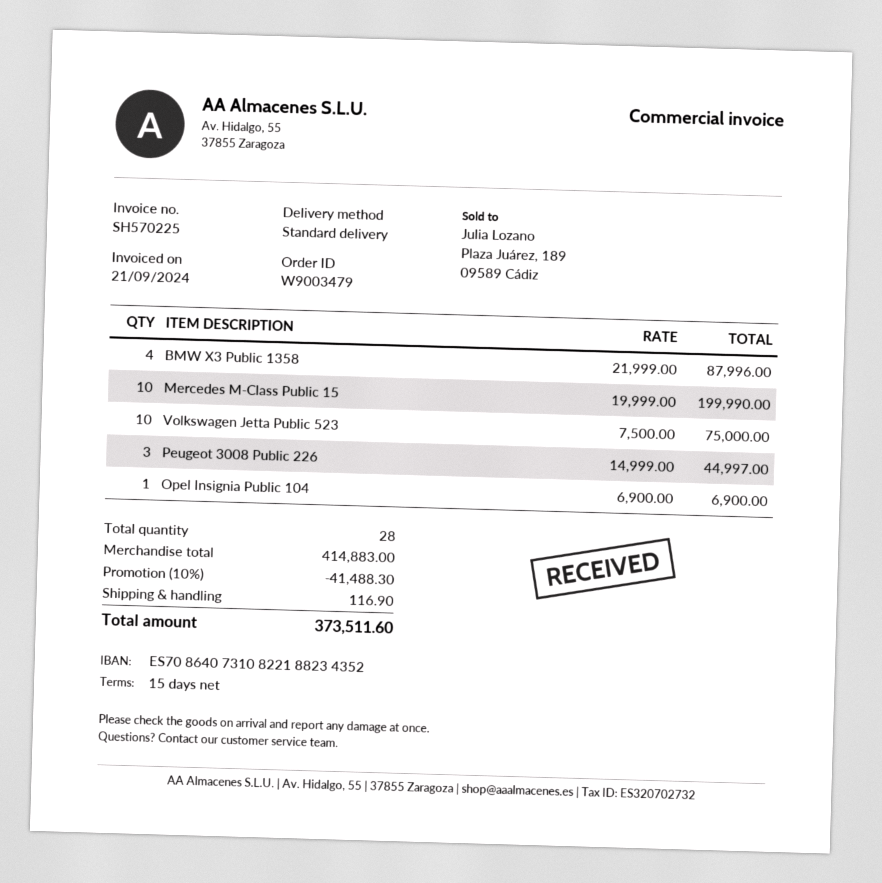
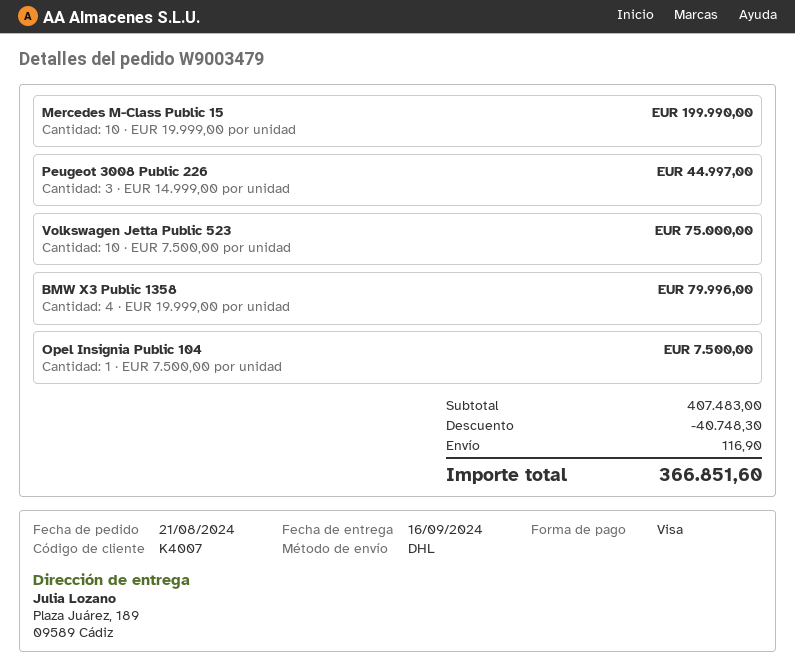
shipping method: standard -> DHL
BMW X3 Public 1358: 4 x 21999.00 = 87996.00 -> 4 x 19999.00 = 79996.00
Opel Insignia Public 104: 1 x 6900.00 = 6900.00 -> 1 x 7500.00 = 7500.00
subtotal: 414883.00 -> 407483.00
discount: 41488.30 -> 40748.30
total: 373511.60 -> 366851.60

